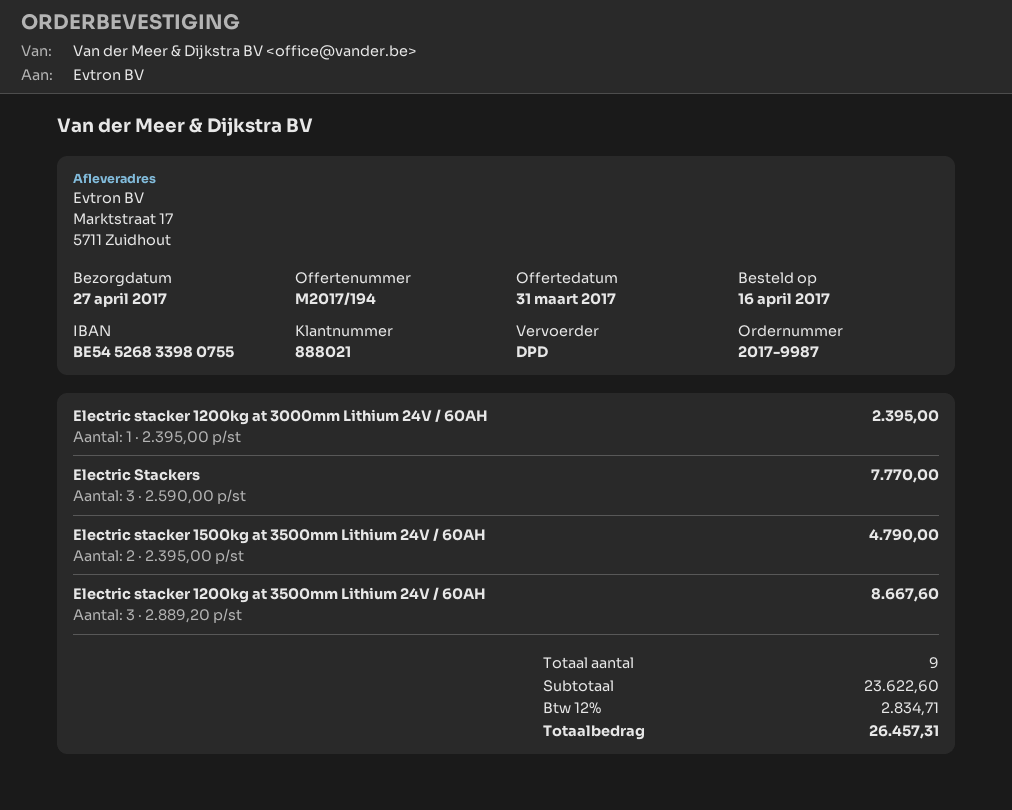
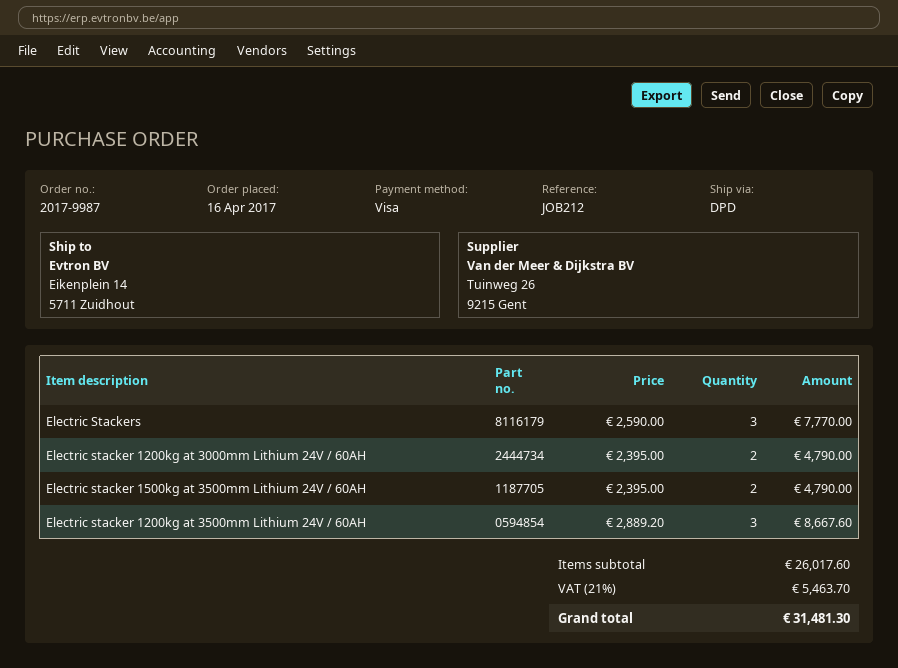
ship to: Marktstraat 17, 5711 Zuidhout -> Eikenplein 14, 5711 Zuidhout
Electric stacker 1200kg at 3000mm Lithium 24V / 60AH: 1 x 2395.00 = 2395.00 -> 2 x 2395.00 = 4790.00
subtotal: 23622.60 -> 26017.60
tax: 12% = 2834.71 -> 21% = 5463.70
total: 26457.31 -> 31481.30

